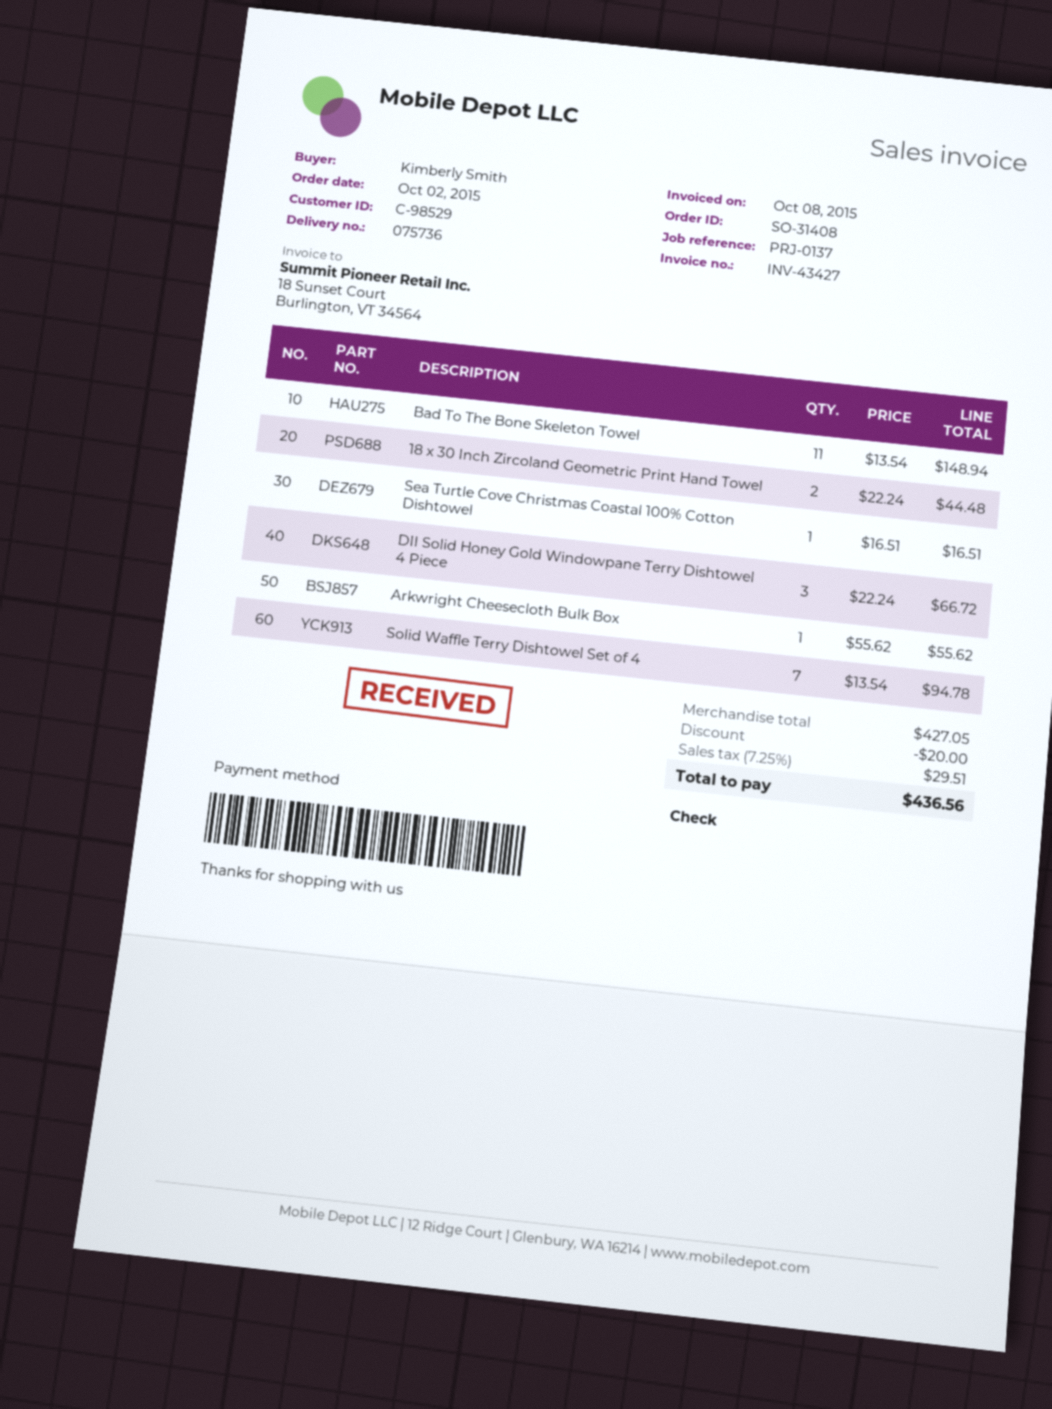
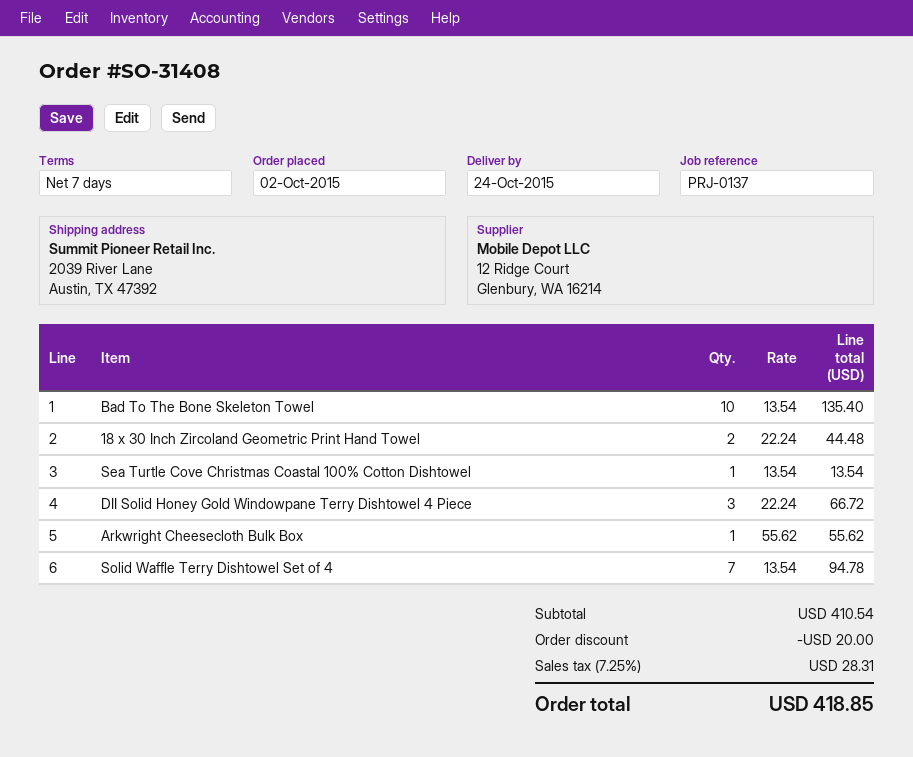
Bad To The Bone Skeleton Towel: 11 x 13.54 = 148.94 -> 10 x 13.54 = 135.40
Sea Turtle Cove Christmas Coastal 100% Cotton Dishtowel: 1 x 16.51 = 16.51 -> 1 x 13.54 = 13.54
subtotal: 427.05 -> 410.54
tax: 7.25% = 29.51 -> 7.25% = 28.31
total: 436.56 -> 418.85

